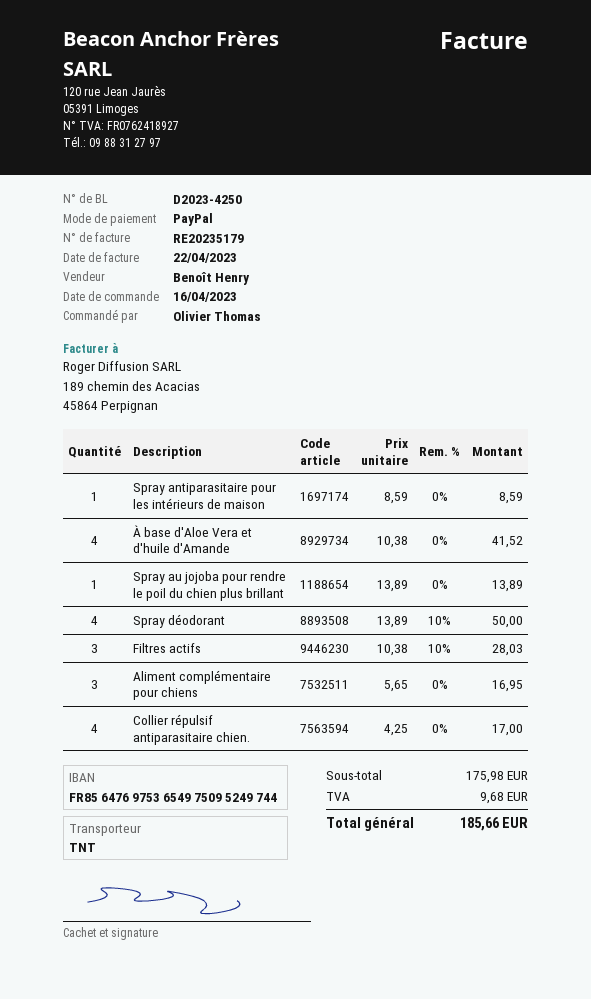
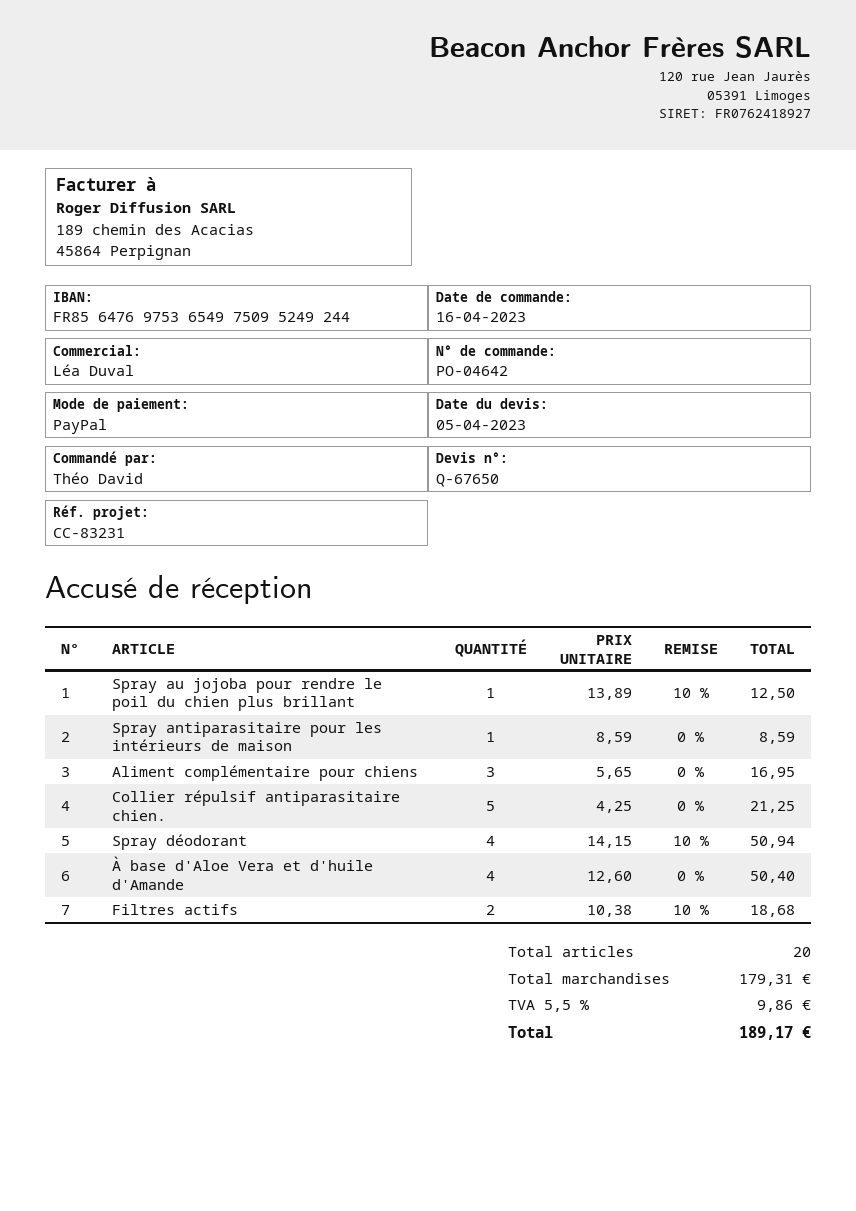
ordered by: Olivier Thomas -> Théo David
sales rep: Benoît Henry -> Léa Duval
bank account: FR8564769753654975095249744 -> FR8564769753654975095249244
À base d'Aloe Vera et d'huile d'Amande: 4 x 10.38 = 41.52 -> 4 x 12.60 = 50.40
Spray au jojoba pour rendre le poil du chien plus brillant: 1 x 13.89 = 13.89 -> 1 x 13.89 - 10% = 12.50
Spray déodorant: 4 x 13.89 - 10% = 50.00 -> 4 x 14.15 - 10% = 50.94
Filtres actifs: 3 x 10.38 - 10% = 28.03 -> 2 x 10.38 - 10% = 18.68
Collier répulsif antiparasitaire chien.: 4 x 4.25 = 17.00 -> 5 x 4.25 = 21.25
subtotal: 175.98 -> 179.31
tax: 9.68 -> 9.86
total: 185.66 -> 189.17

